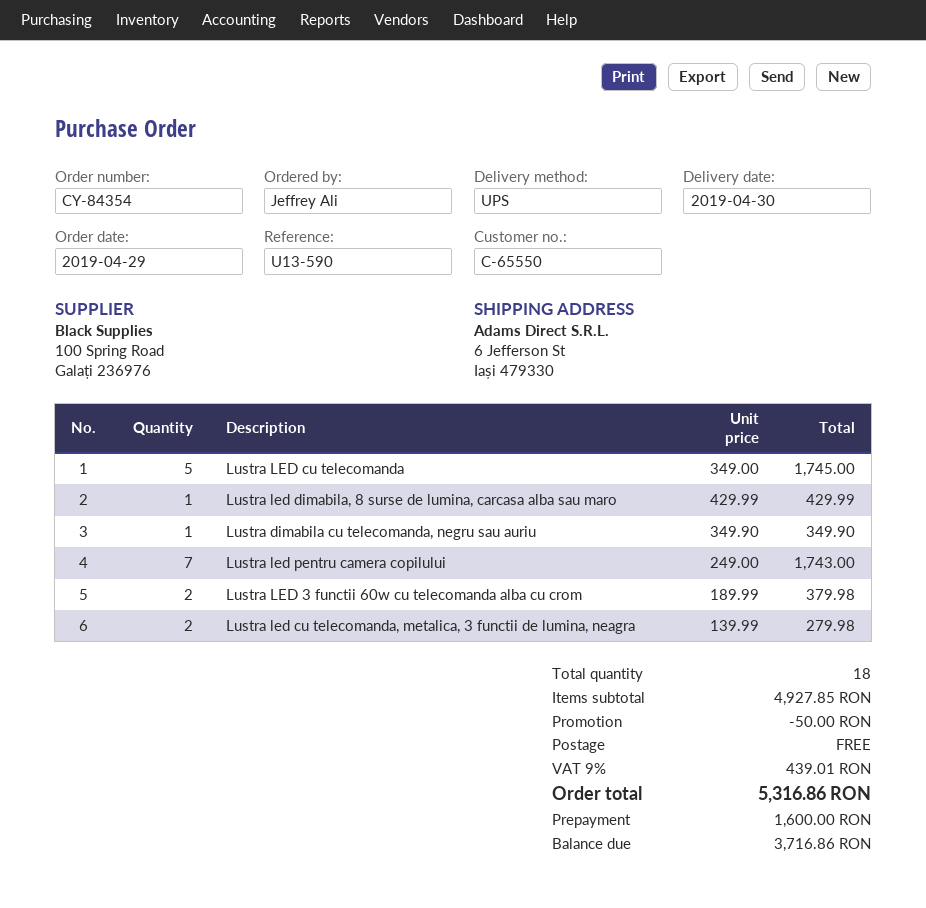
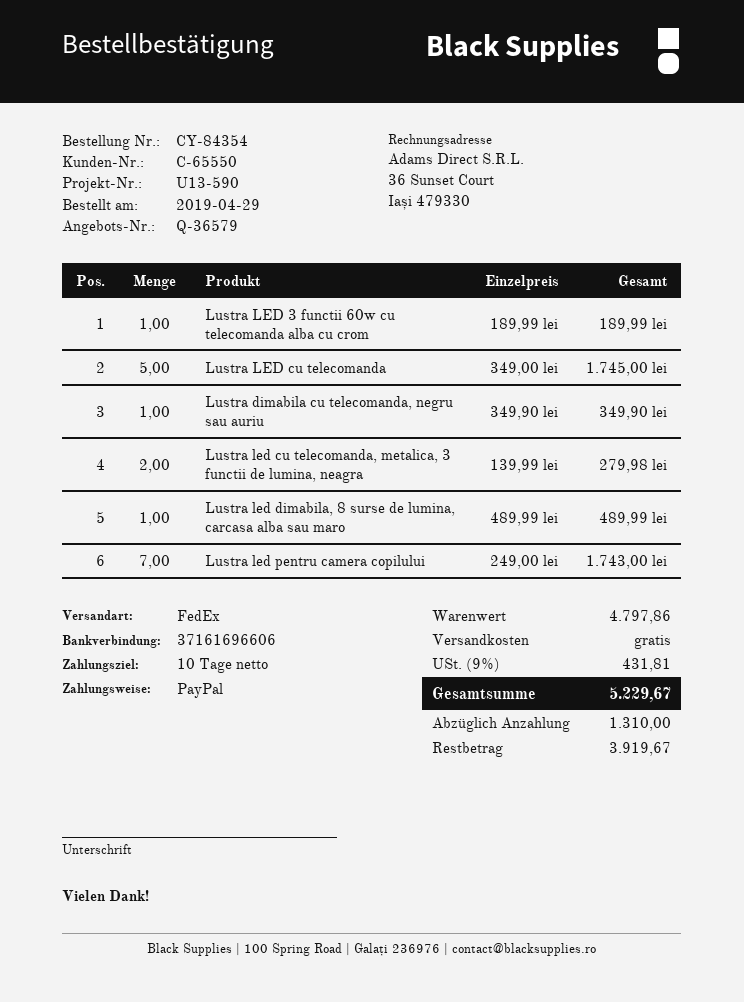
shipping method: UPS -> FedEx
Lustra led dimabila, 8 surse de lumina, carcasa alba sau maro: 1 x 429.99 = 429.99 -> 1 x 489.99 = 489.99
Lustra LED 3 functii 60w cu telecomanda alba cu crom: 2 x 189.99 = 379.98 -> 1 x 189.99 = 189.99
subtotal: 4927.85 -> 4797.86
discount: 50.00 -> none
tax: 9% = 439.01 -> 9% = 431.81
total: 5316.86 -> 5229.67
deposit: 1600.00 -> 1310.00
balance: 3716.86 -> 3919.67

